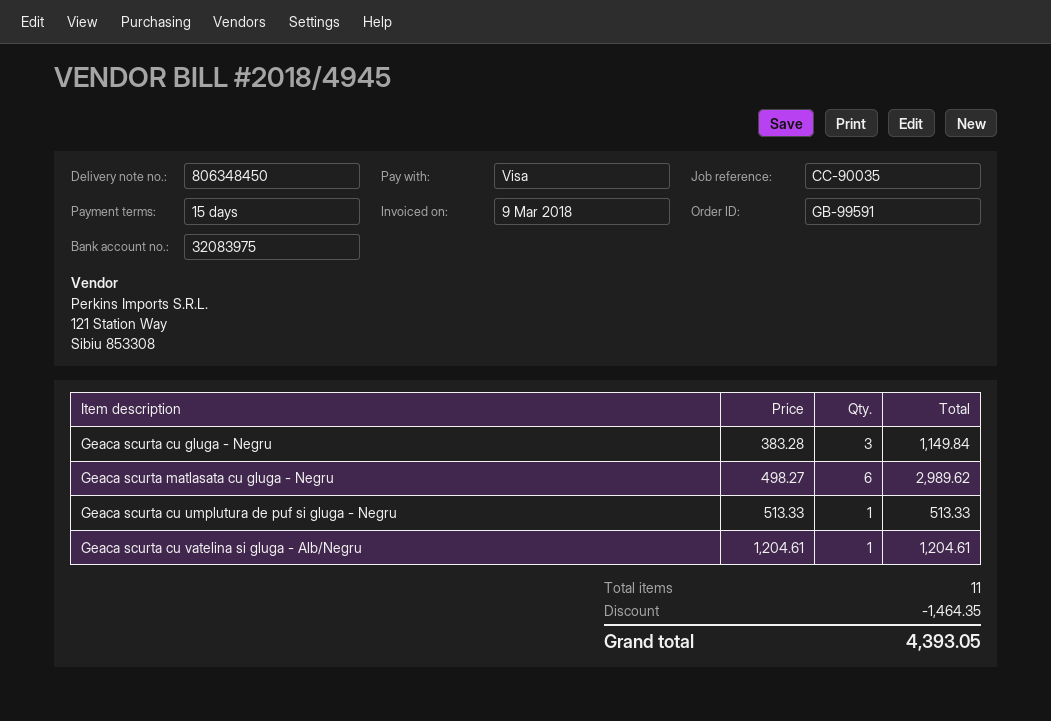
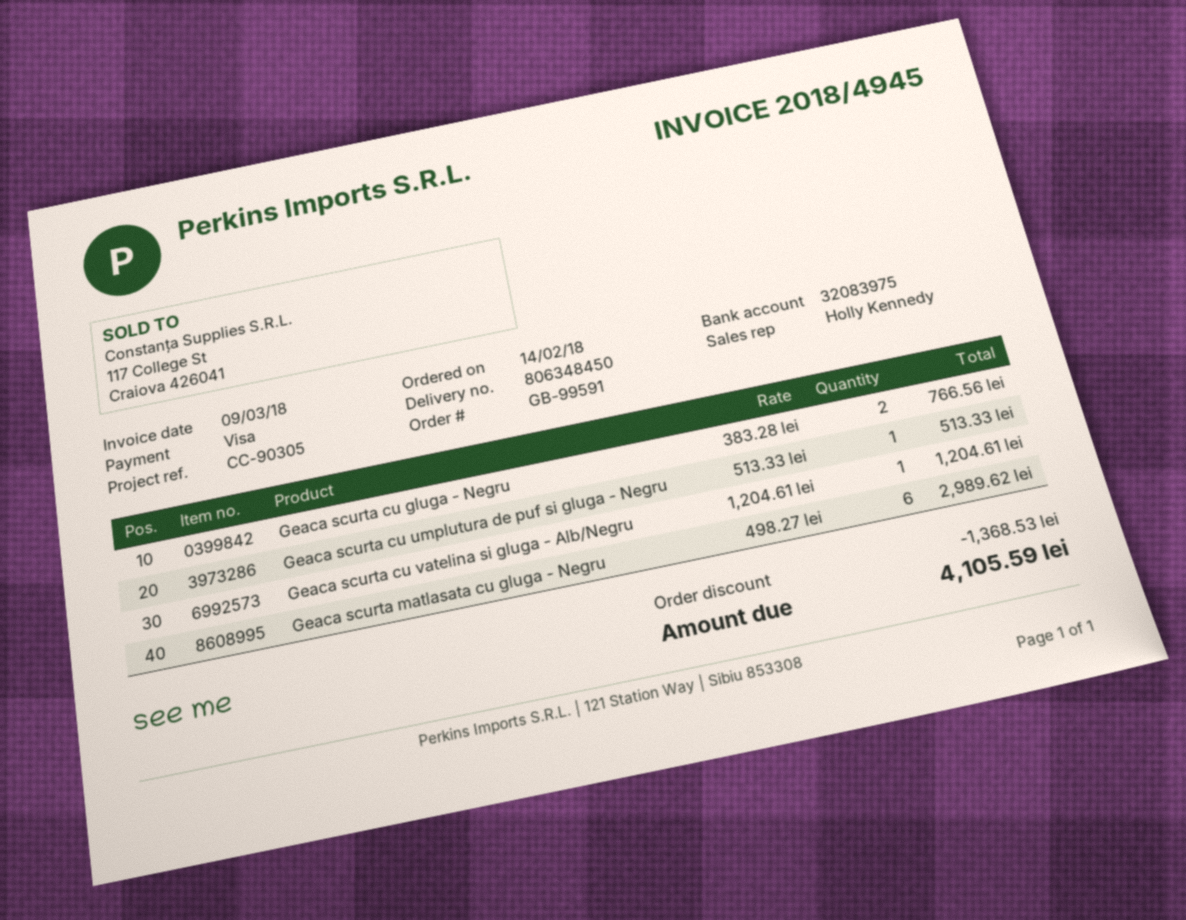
reference: CC-90035 -> CC-90305
Geaca scurta cu gluga - Negru: 3 x 383.28 = 1149.84 -> 2 x 383.28 = 766.56
discount: 1464.35 -> 1368.53
total: 4393.05 -> 4105.59

